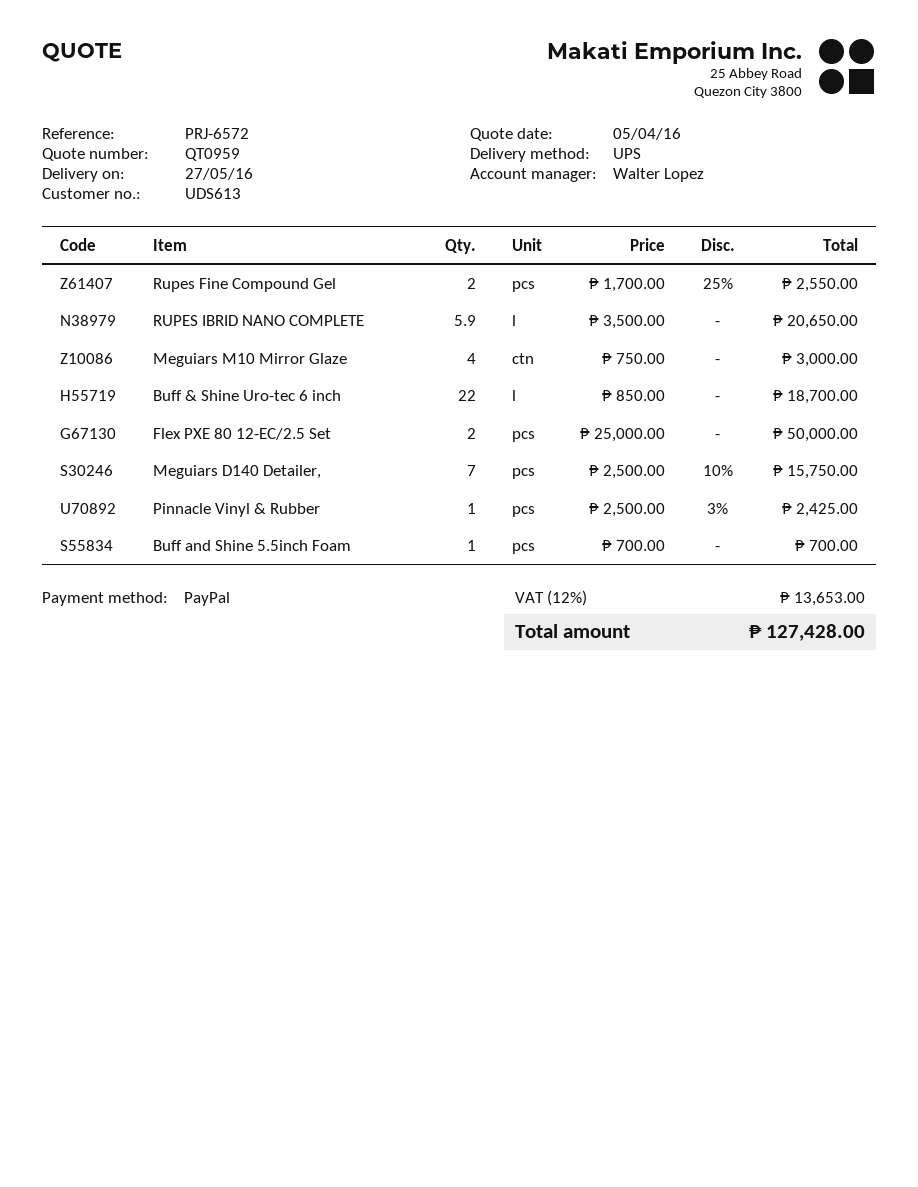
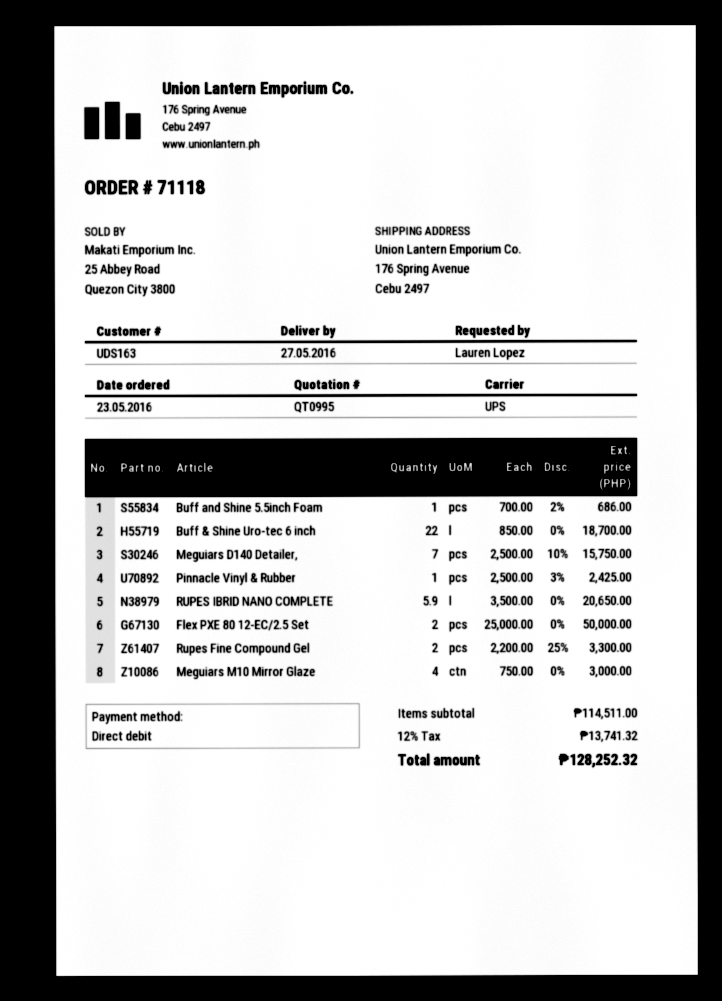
quote number: QT0959 -> QT0995
customer number: UDS613 -> UDS163
payment method: PayPal -> direct debit
Rupes Fine Compound Gel: 2 x 1700.00 - 25% = 2550.00 -> 2 x 2200.00 - 25% = 3300.00
Buff and Shine 5.5inch Foam: 1 x 700.00 = 700.00 -> 1 x 700.00 - 2% = 686.00
tax: 12% = 13653.00 -> 12% = 13741.32
total: 127428.00 -> 128252.32

